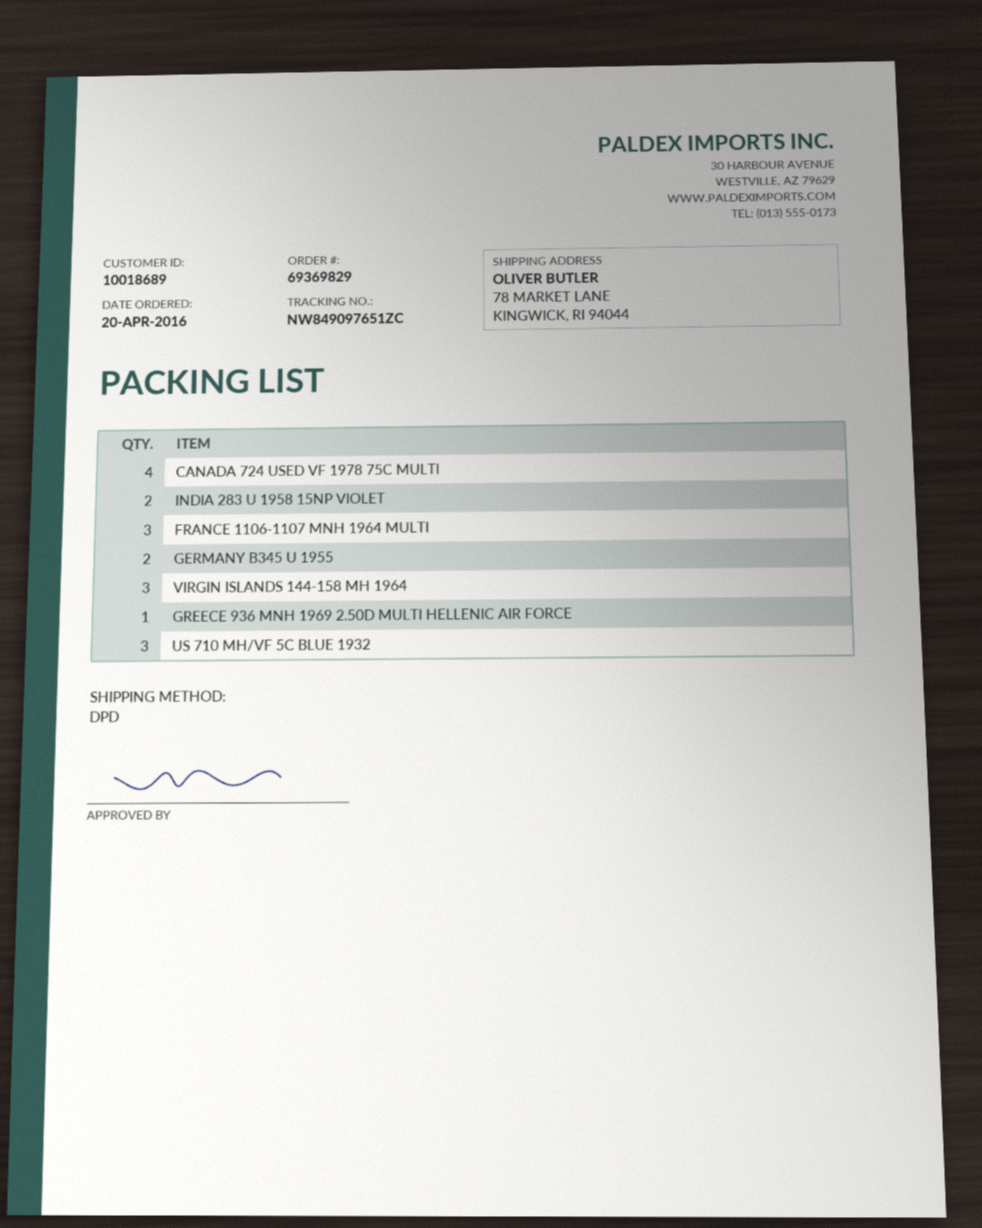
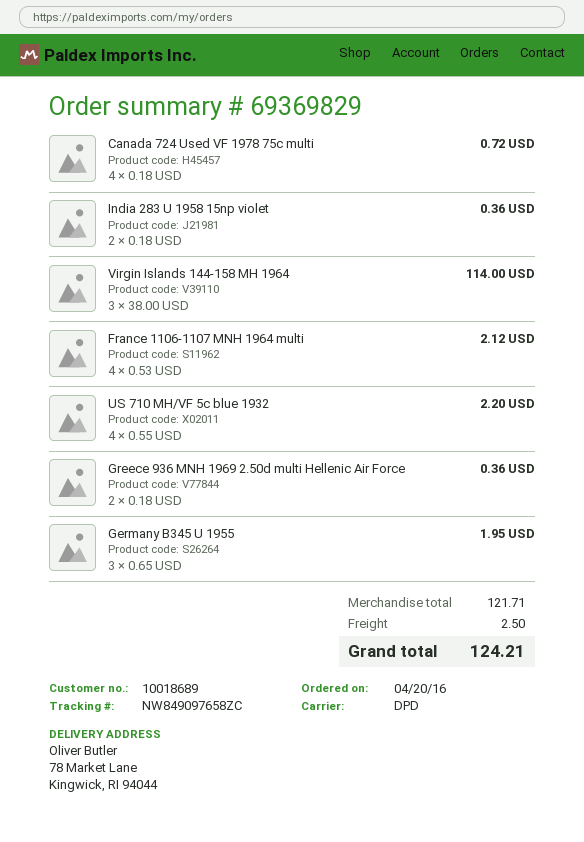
tracking number: NW849097651ZC -> NW849097658ZC
FRANCE 1106-1107 MNH 1964 MULTI: 3 -> 4
GERMANY B345 U 1955: 2 -> 3
GREECE 936 MNH 1969 2.50D MULTI HELLENIC AIR FORCE: 1 -> 2
US 710 MH/VF 5C BLUE 1932: 3 -> 4

